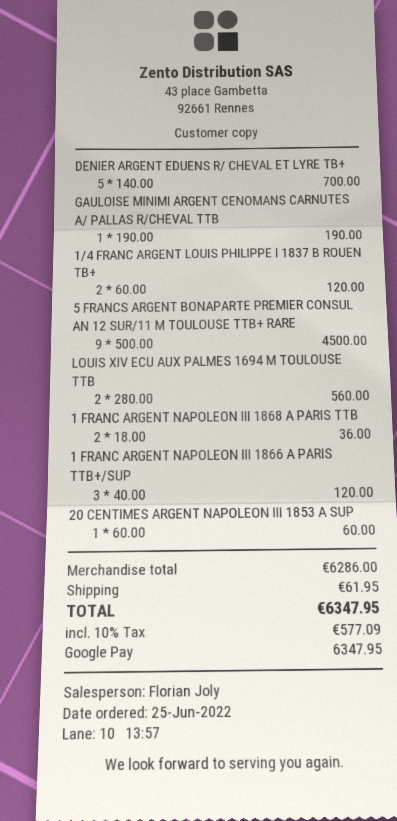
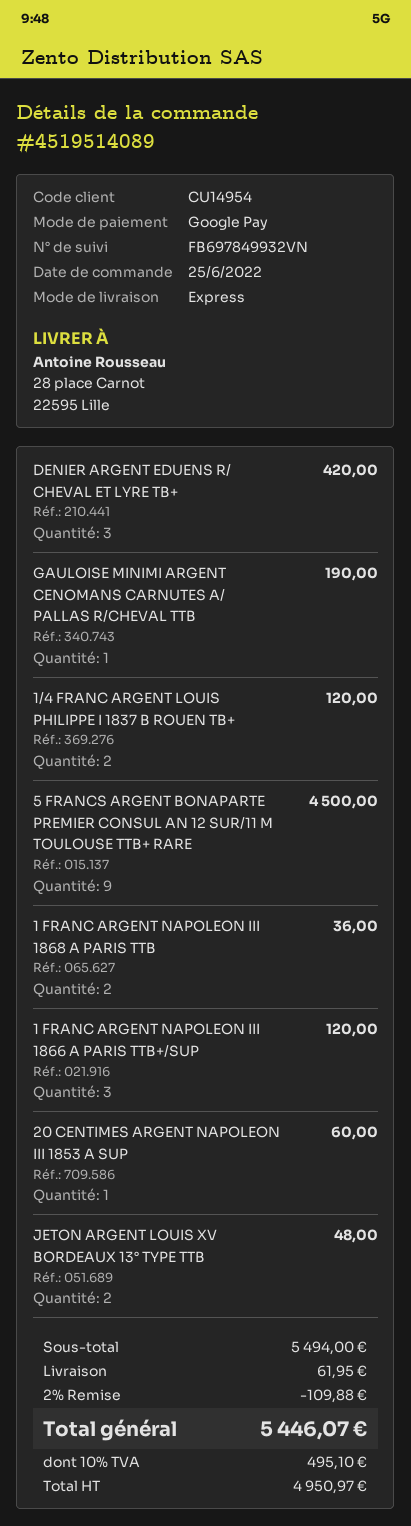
DENIER ARGENT EDUENS R/ CHEVAL ET LYRE TB+: 5 for 700.00 -> 3 for 420.00
LOUIS XIV ECU AUX PALMES 1694 M TOULOUSE TTB: 2 for 560.00 -> none
JETON ARGENT LOUIS XV BORDEAUX 13° TYPE TTB: none -> 2 for 48.00
subtotal: 6286.00 -> 5494.00
discount: none -> 2% = 109.88
tax: 10% = 577.09 -> 10% = 495.10
total: 6347.95 -> 5446.07

